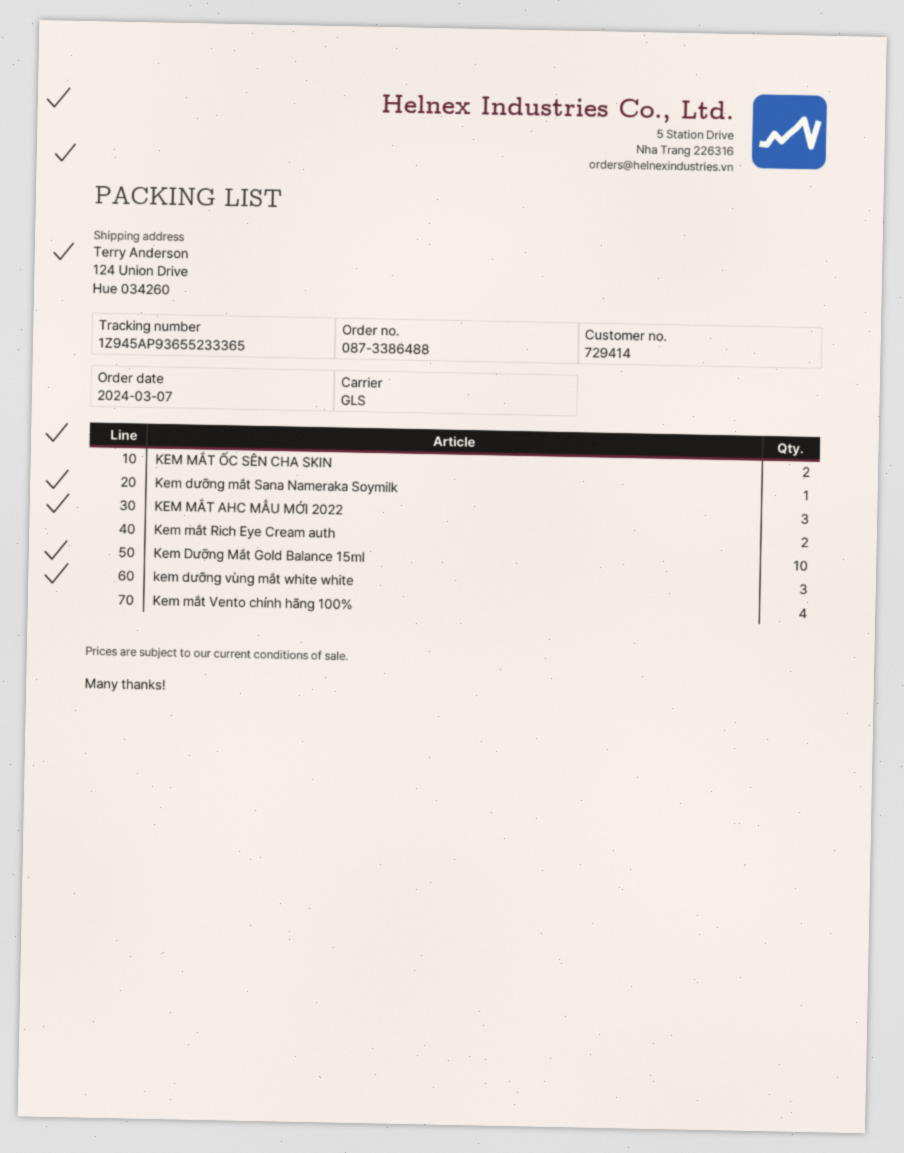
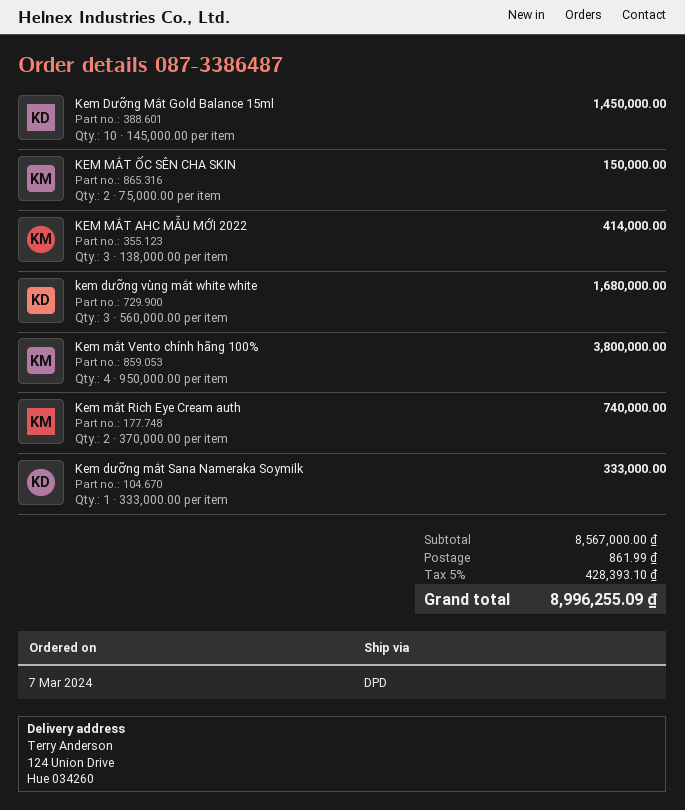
order number: 087-3386488 -> 087-3386487
shipping method: GLS -> DPD

